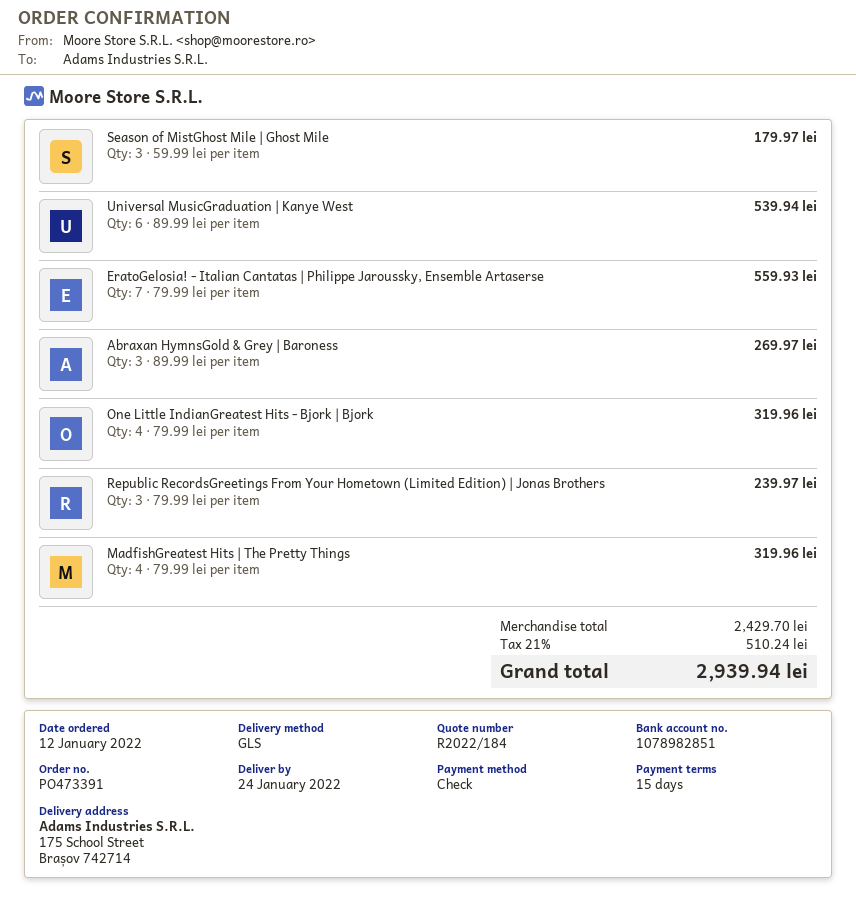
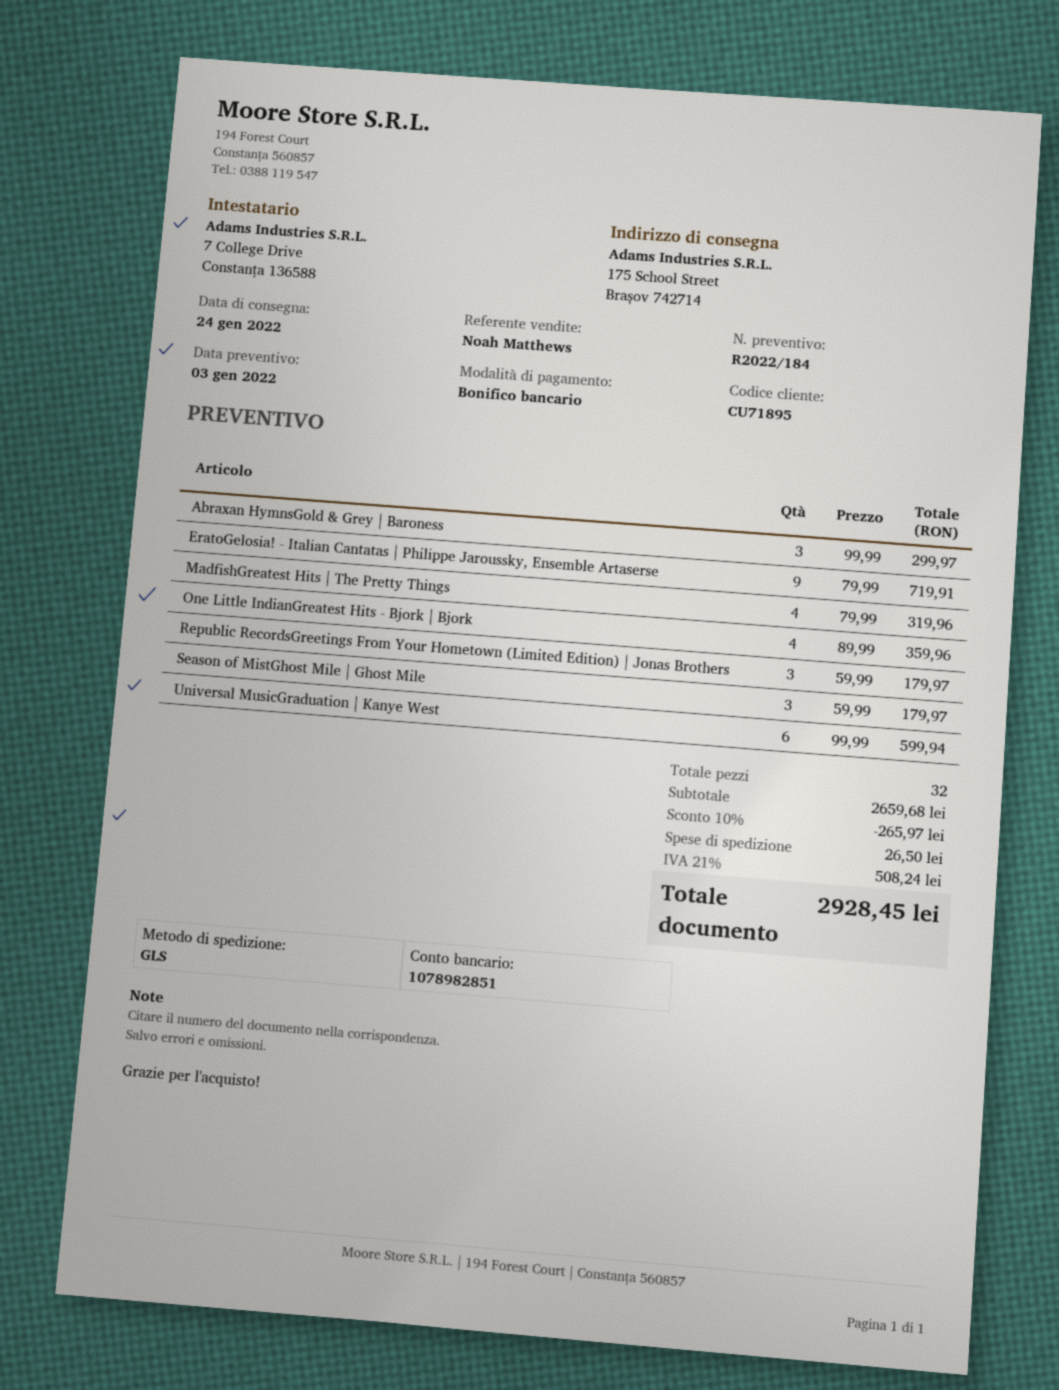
payment method: cheque -> bank transfer
Universal MusicGraduation | Kanye West: 6 x 89.99 = 539.94 -> 6 x 99.99 = 599.94
EratoGelosia! - Italian Cantatas | Philippe Jaroussky, Ensemble Artaserse: 7 x 79.99 = 559.93 -> 9 x 79.99 = 719.91
Abraxan HymnsGold & Grey | Baroness: 3 x 89.99 = 269.97 -> 3 x 99.99 = 299.97
One Little IndianGreatest Hits - Bjork | Bjork: 4 x 79.99 = 319.96 -> 4 x 89.99 = 359.96
Republic RecordsGreetings From Your Hometown (Limited Edition) | Jonas Brothers: 3 x 79.99 = 239.97 -> 3 x 59.99 = 179.97
subtotal: 2429.70 -> 2659.68
discount: none -> 10% = 265.97
shipping: none -> 26.50
tax: 21% = 510.24 -> 21% = 508.24
total: 2939.94 -> 2928.45

